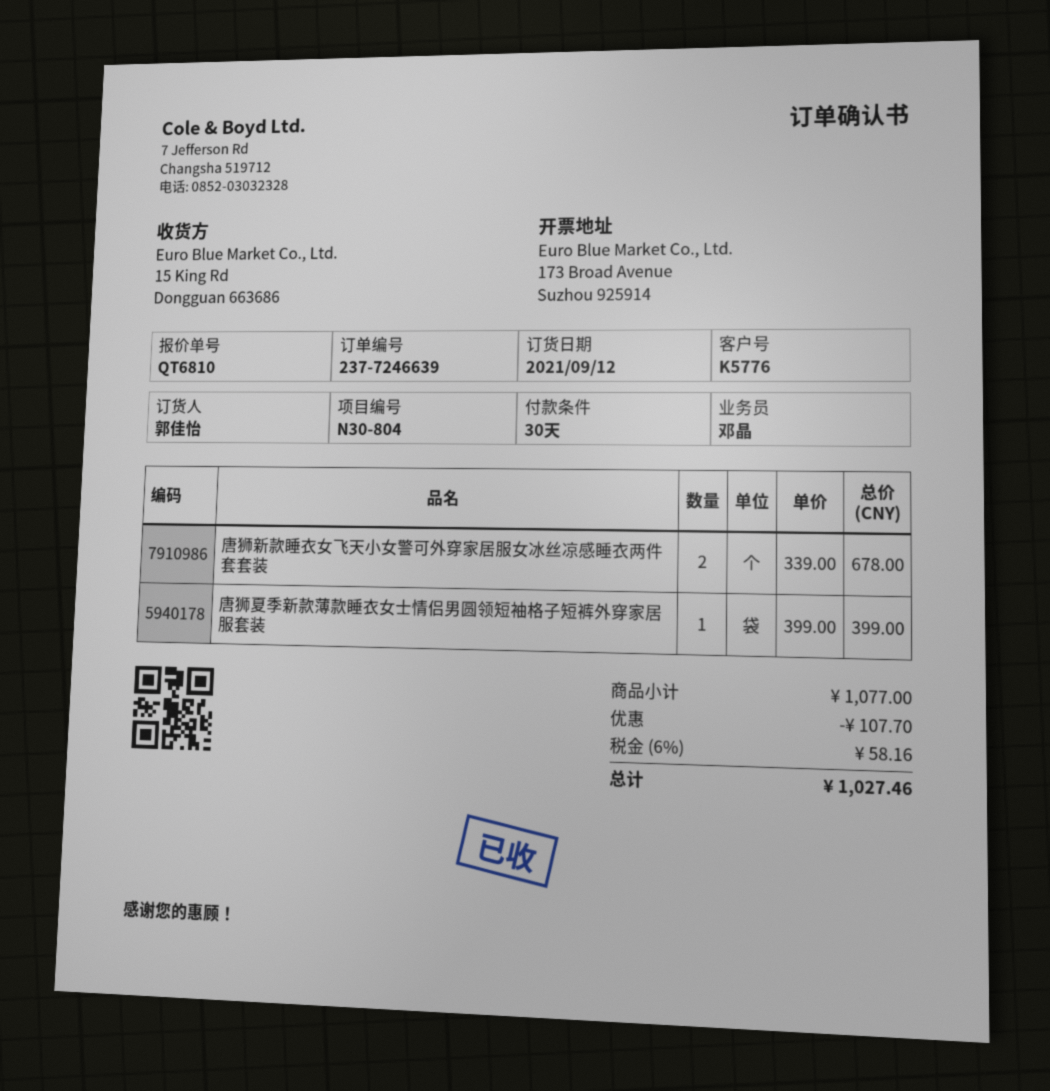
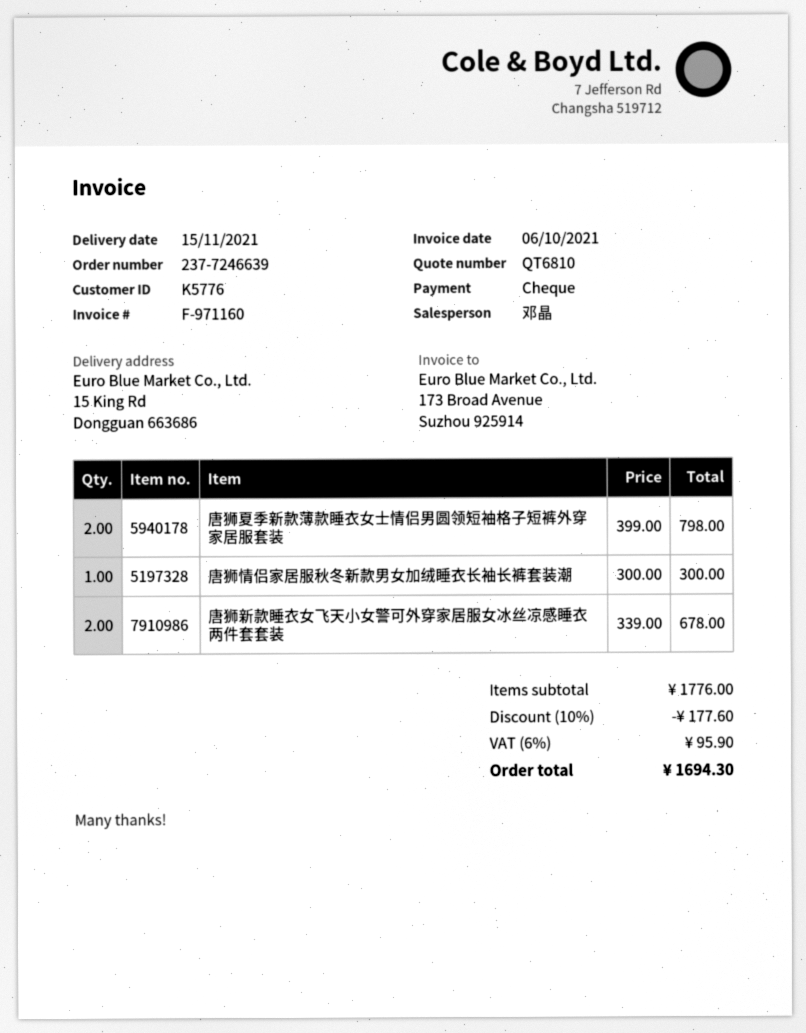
唐狮夏季新款薄款睡衣女士情侣男圆领短袖格子短裤外穿家居服套装: 1 x 399.00 = 399.00 -> 2 x 399.00 = 798.00
唐狮情侣家居服秋冬新款男女加绒睡衣长袖长裤套装潮: none -> 1 x 300.00 = 300.00
subtotal: 1077.00 -> 1776.00
discount: 107.70 -> 177.60
tax: 6% = 58.16 -> 6% = 95.90
total: 1027.46 -> 1694.30

